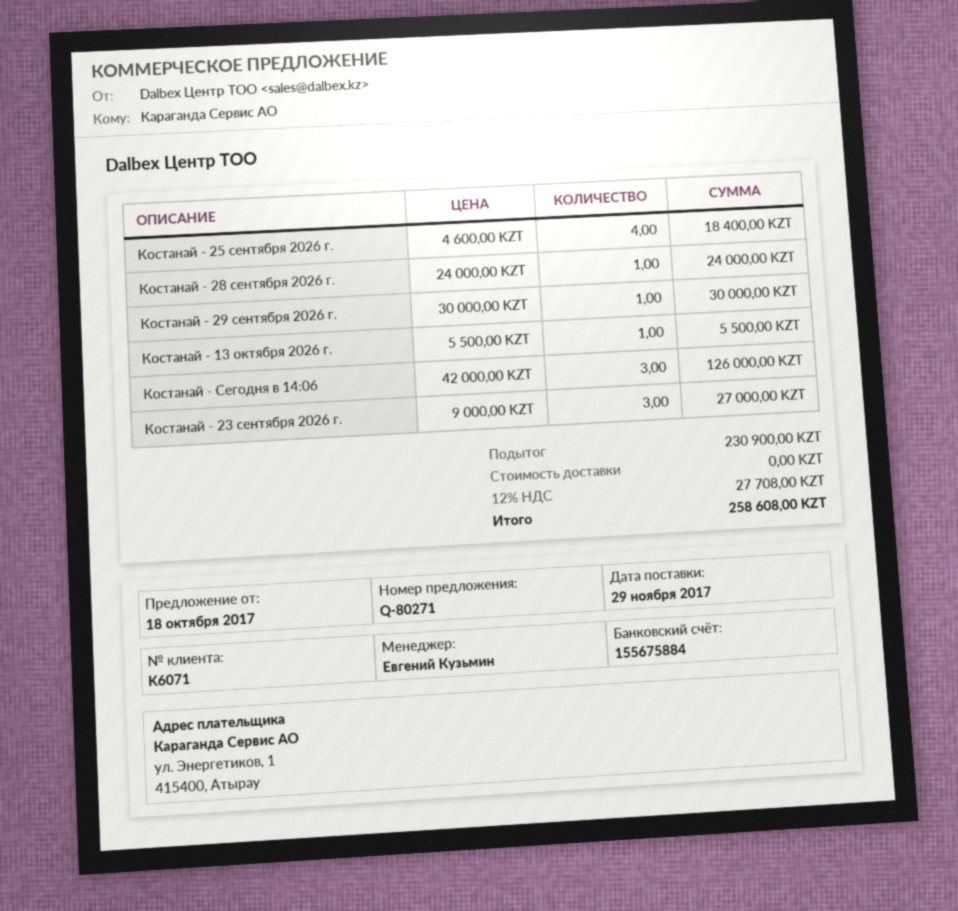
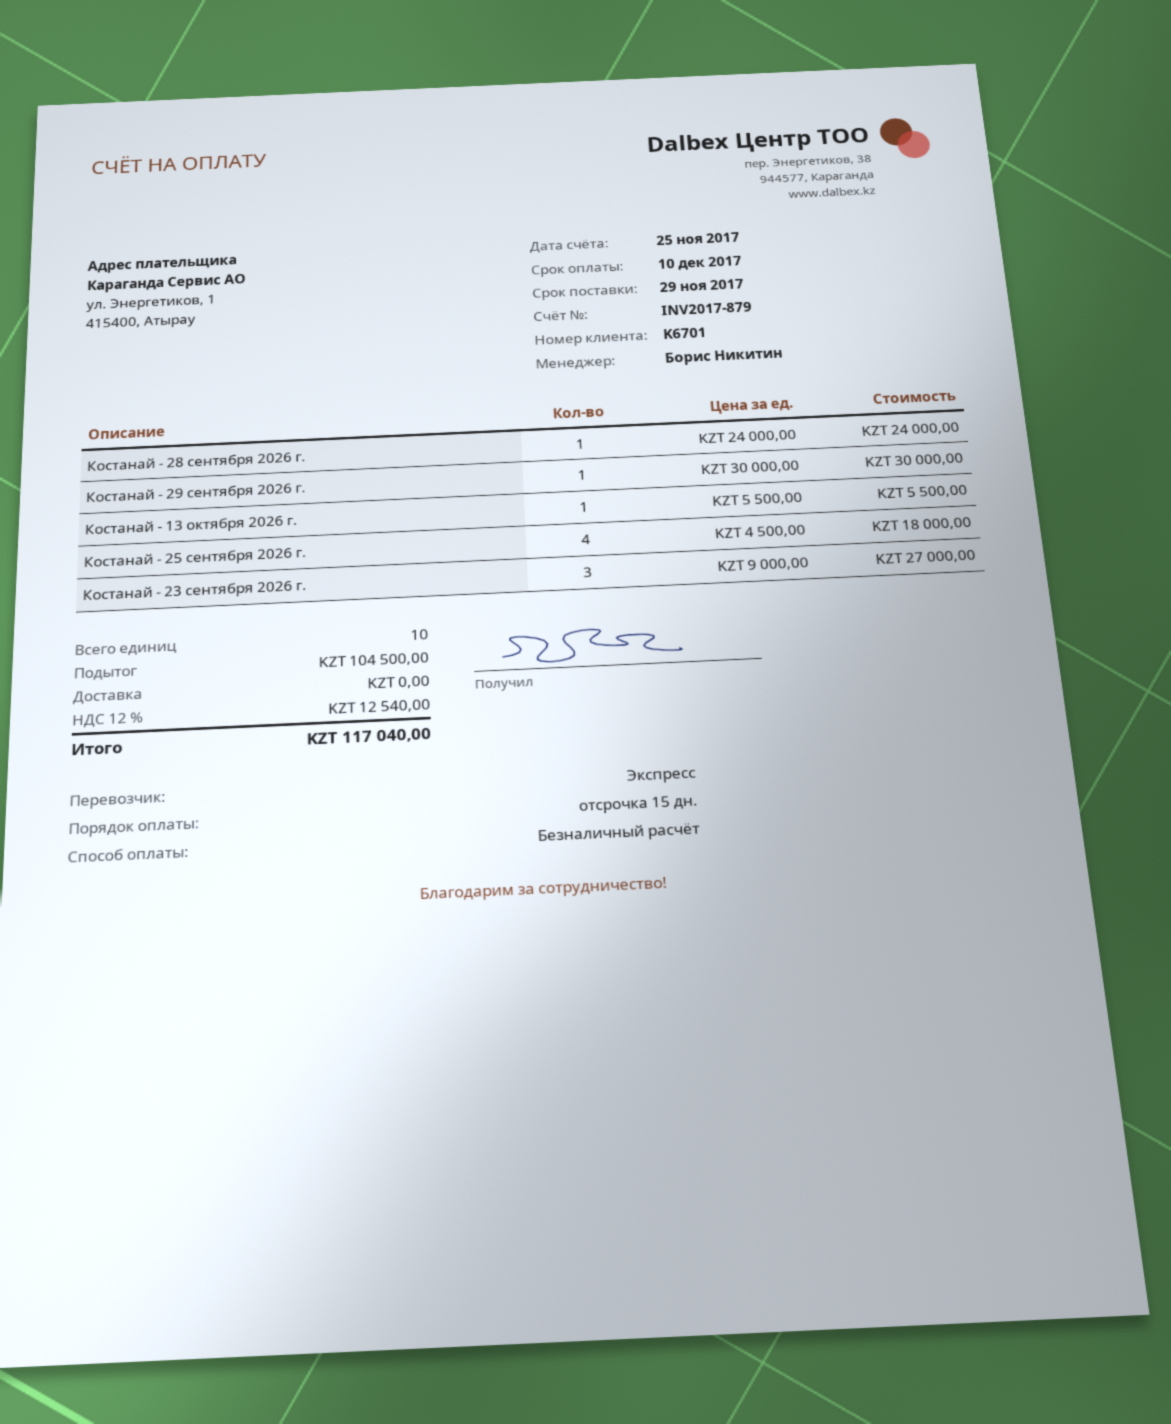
customer number: K6071 -> K6701
sales rep: Евгений Кузьмин -> Борис Никитин
Костанай - 25 сентября 2026 г.: 4 x 4600.00 = 18400.00 -> 4 x 4500.00 = 18000.00
Костанай - Сегодня в 14:06: 3 x 42000.00 = 126000.00 -> none
subtotal: 230900.00 -> 104500.00
tax: 12% = 27708.00 -> 12% = 12540.00
total: 258608.00 -> 117040.00

